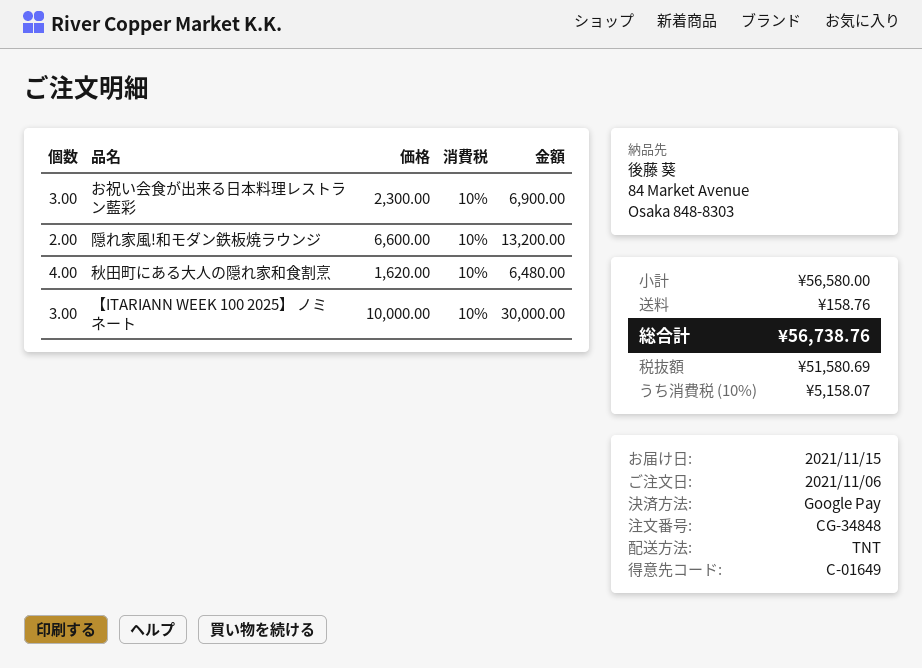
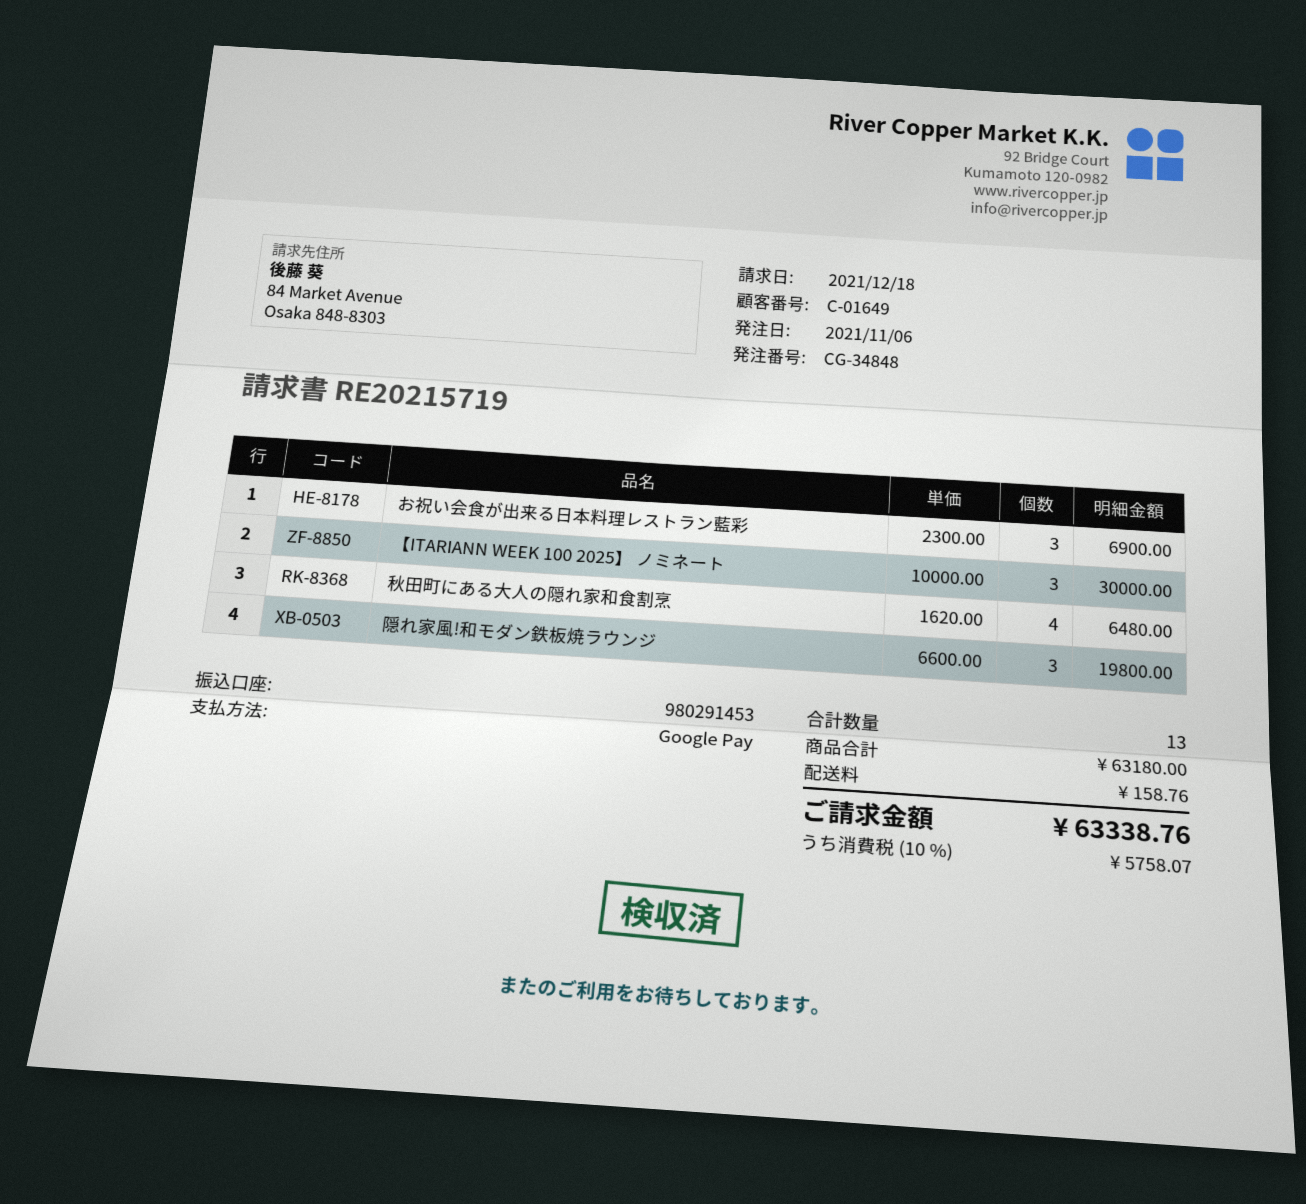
隠れ家風!和モダン鉄板焼ラウンジ: 2 x 6600.00 = 13200.00 -> 3 x 6600.00 = 19800.00
subtotal: 56580.00 -> 63180.00
tax: 10% = 5158.07 -> 10% = 5758.07
total: 56738.76 -> 63338.76

